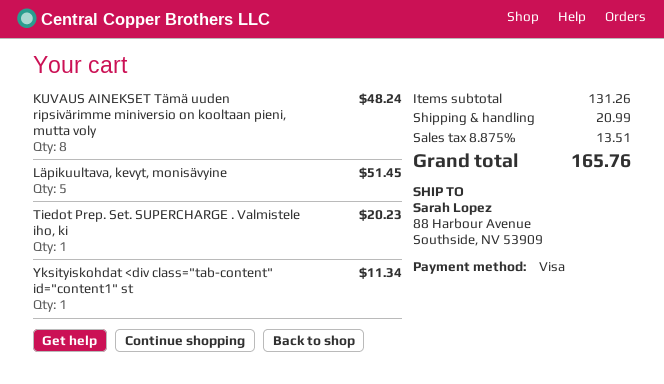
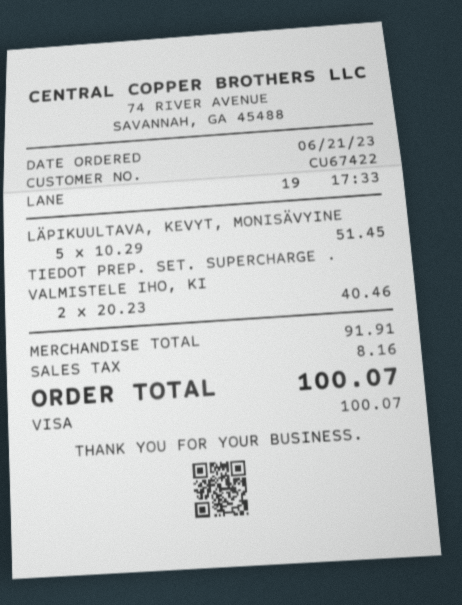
KUVAUS AINEKSET Tämä uuden ripsivärimme miniversio on kooltaan pieni, mutta voly: 8 for 48.24 -> none
Tiedot Prep. Set. SUPERCHARGE . Valmistele iho, ki: 1 for 20.23 -> 2 for 40.46
Yksityiskohdat <div class="tab-content" id="content1" st: 1 for 11.34 -> none
subtotal: 131.26 -> 91.91
shipping: 20.99 -> none
tax: 13.51 -> 8.16
total: 165.76 -> 100.07

